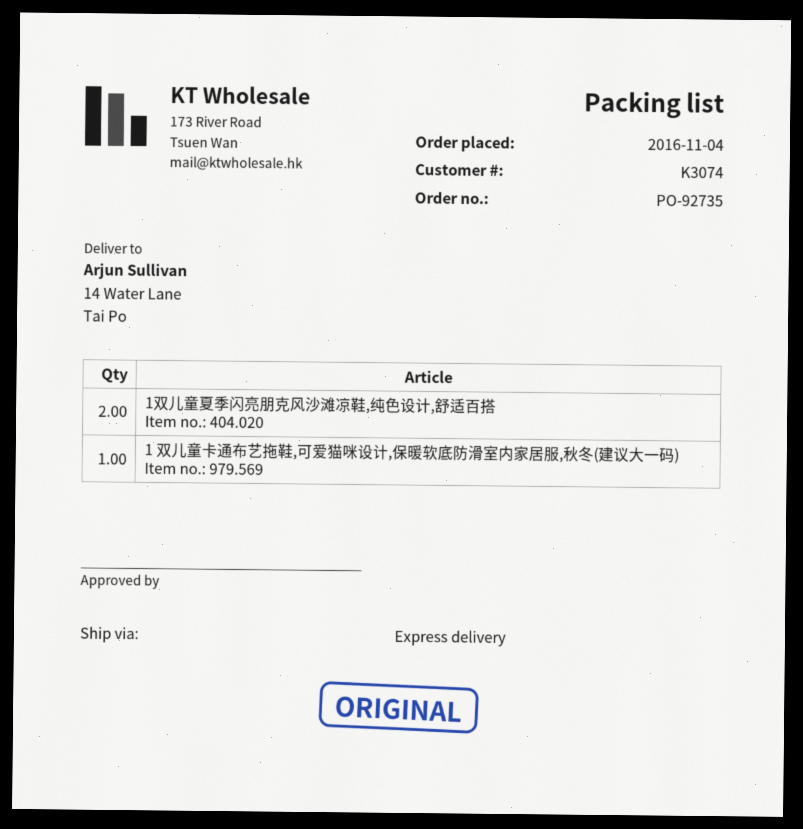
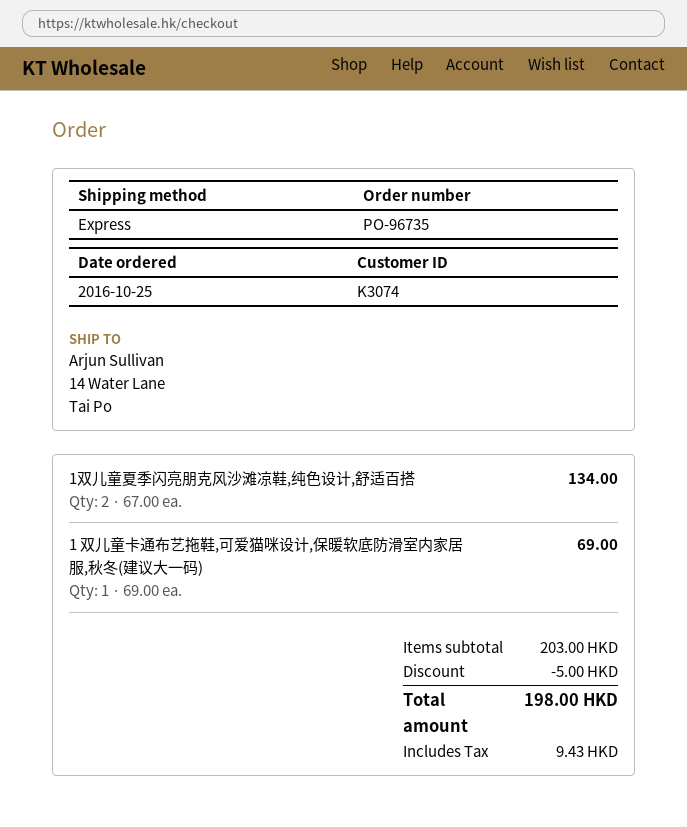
order number: PO-92735 -> PO-96735
order date: 2016-11-04 -> 2016-10-25

